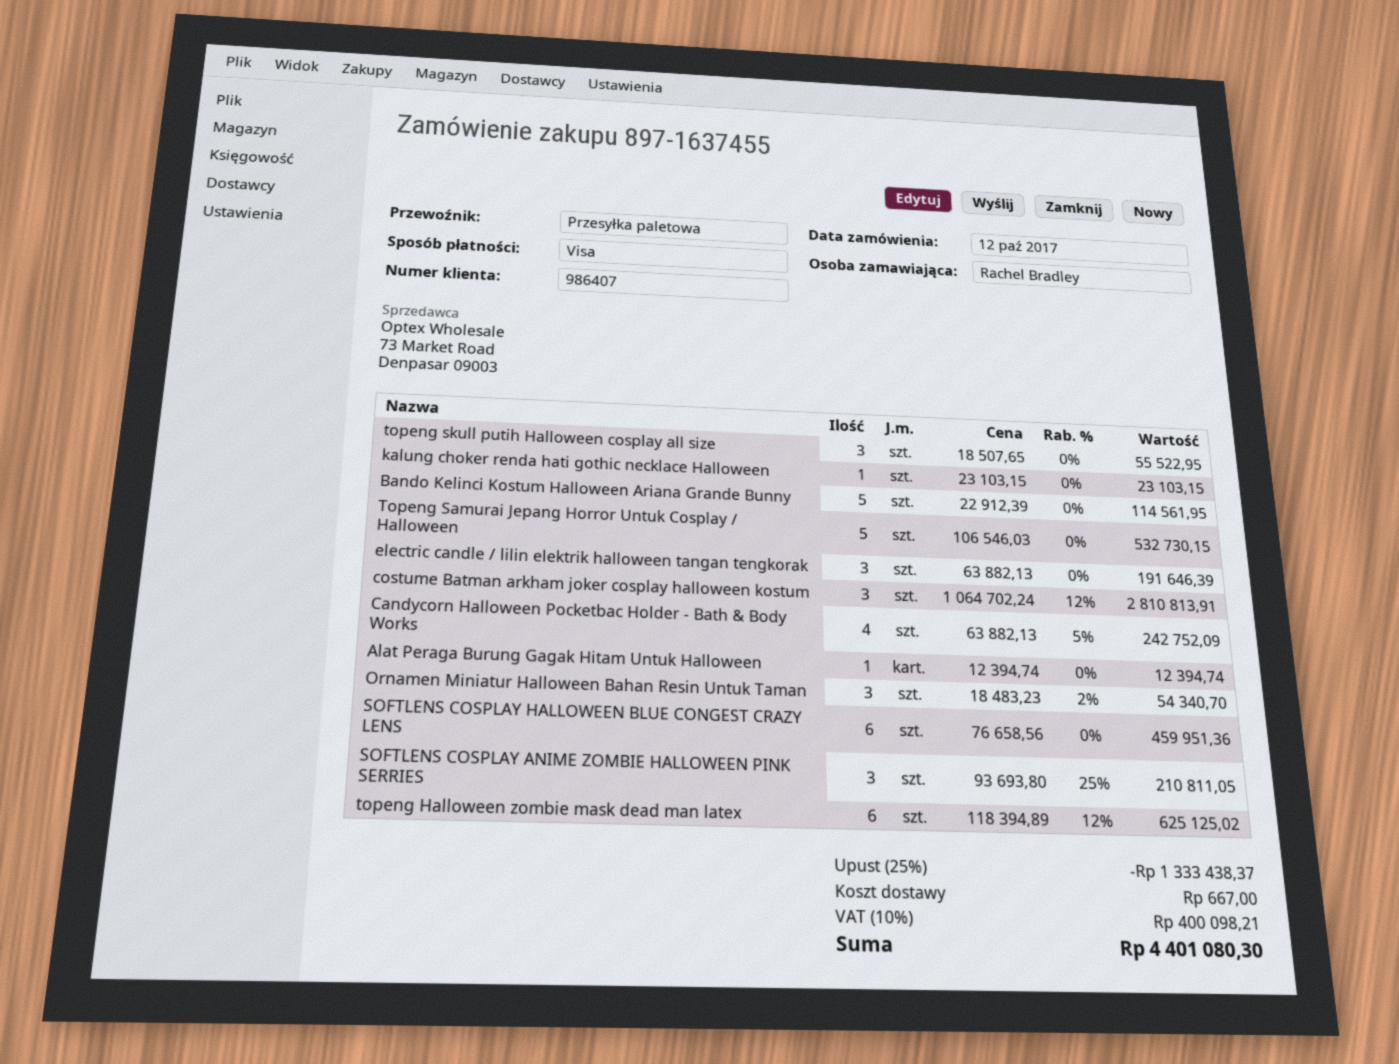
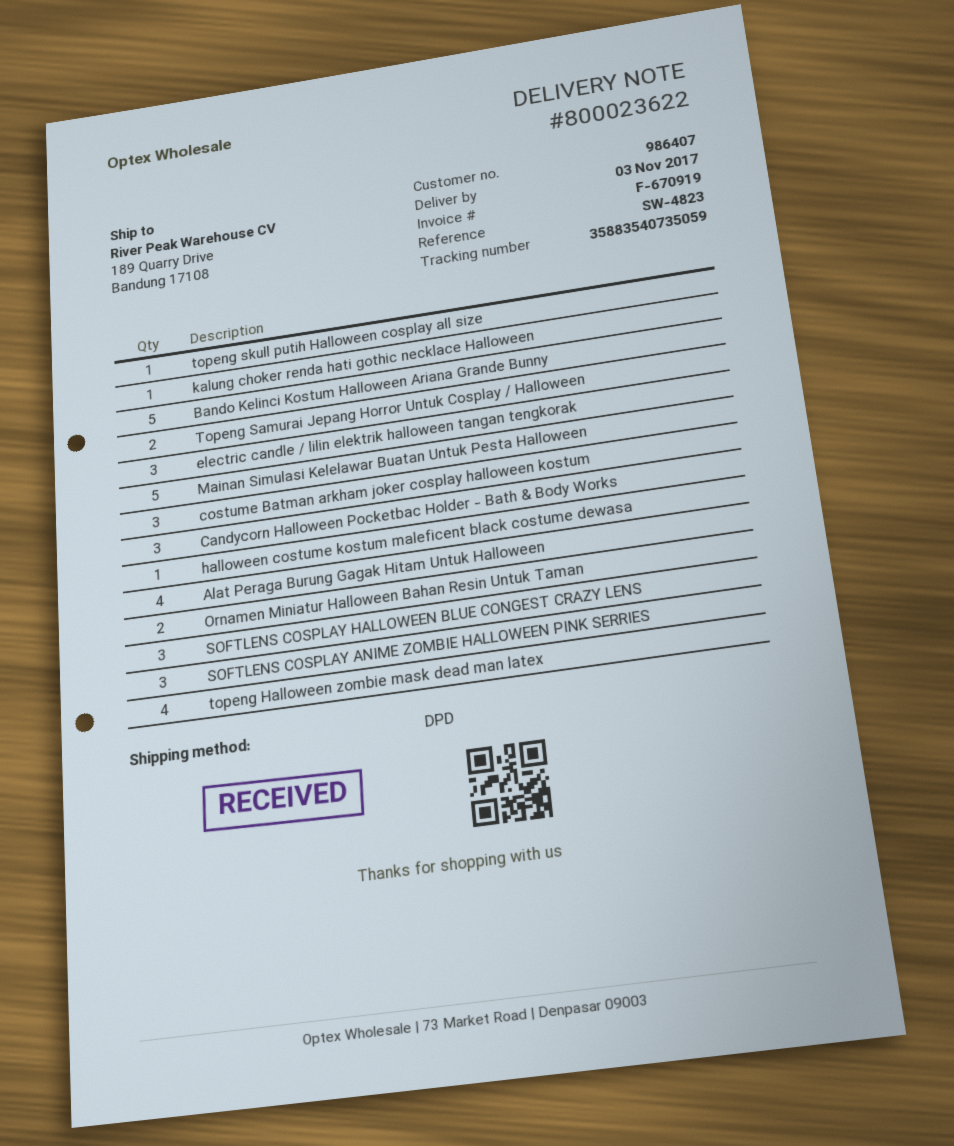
shipping method: pallet freight -> DPD
topeng skull putih Halloween cosplay all size: 3 -> 1
Topeng Samurai Jepang Horror Untuk Cosplay / Halloween: 5 -> 2
Candycorn Halloween Pocketbac Holder - Bath & Body Works: 4 -> 3
Alat Peraga Burung Gagak Hitam Untuk Halloween: 1 -> 4
Ornamen Miniatur Halloween Bahan Resin Untuk Taman: 3 -> 2
SOFTLENS COSPLAY HALLOWEEN BLUE CONGEST CRAZY LENS: 6 -> 3
topeng Halloween zombie mask dead man latex: 6 -> 4
Mainan Simulasi Kelelawar Buatan Untuk Pesta Halloween: none -> 5
halloween costume kostum maleficent black costume dewasa: none -> 1

